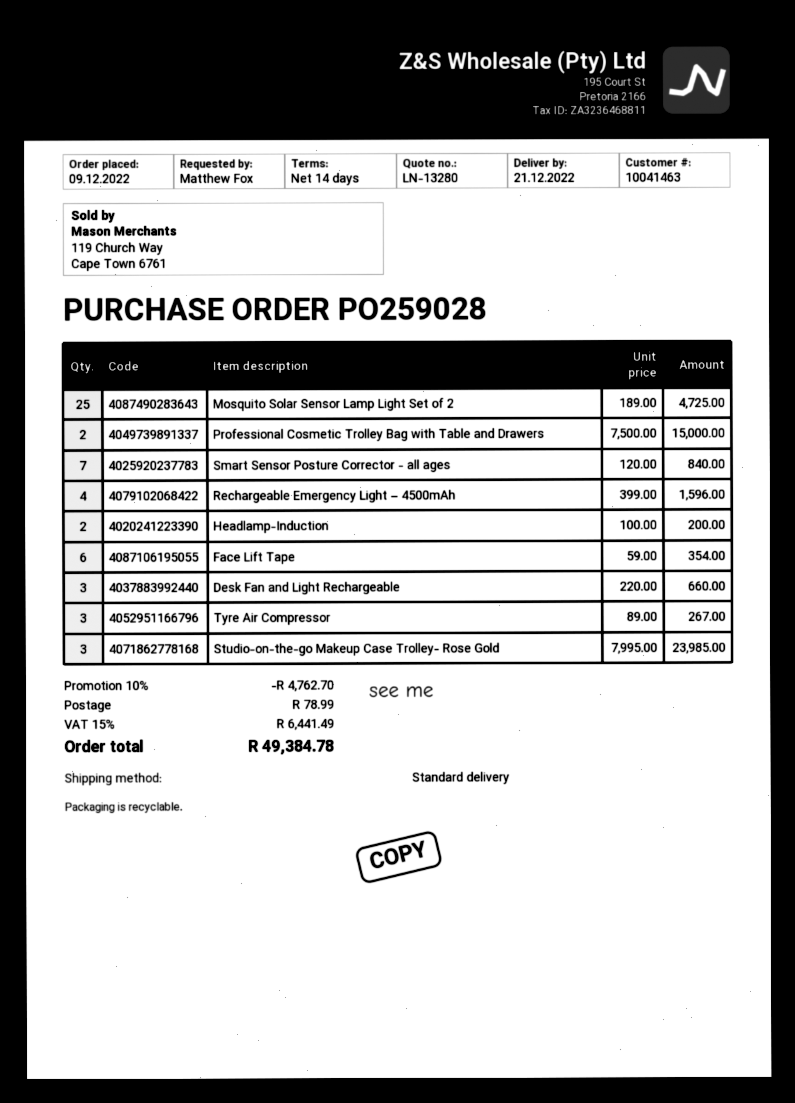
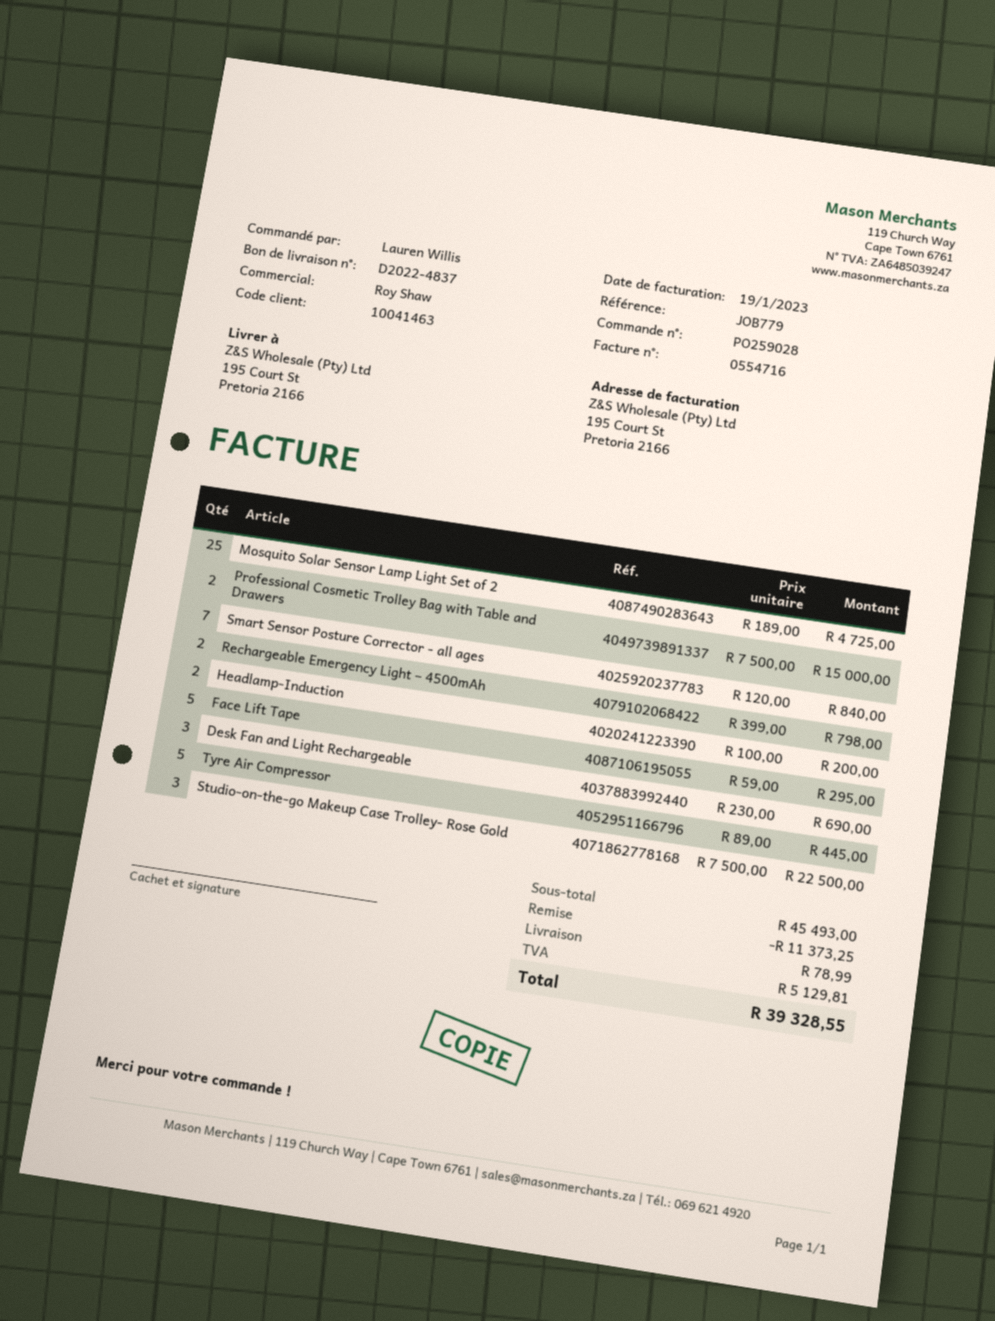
ordered by: Matthew Fox -> Lauren Willis
Rechargeable Emergency Light – 4500mAh: 4 x 399.00 = 1596.00 -> 2 x 399.00 = 798.00
Face Lift Tape: 6 x 59.00 = 354.00 -> 5 x 59.00 = 295.00
Desk Fan and Light Rechargeable: 3 x 220.00 = 660.00 -> 3 x 230.00 = 690.00
Tyre Air Compressor: 3 x 89.00 = 267.00 -> 5 x 89.00 = 445.00
Studio-on-the-go Makeup Case Trolley- Rose Gold: 3 x 7995.00 = 23985.00 -> 3 x 7500.00 = 22500.00
discount: 4762.70 -> 11373.25
tax: 6441.49 -> 5129.81
total: 49384.78 -> 39328.55

